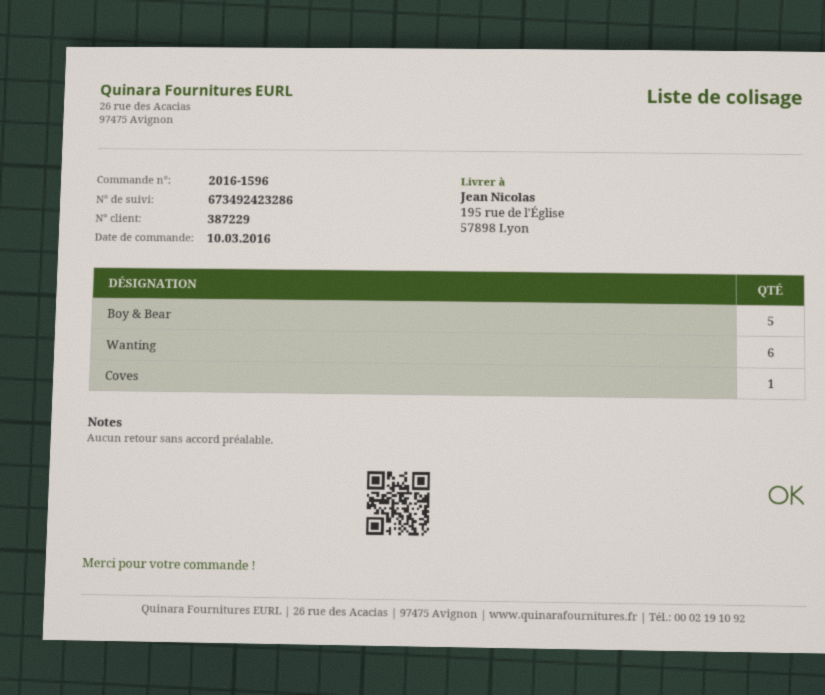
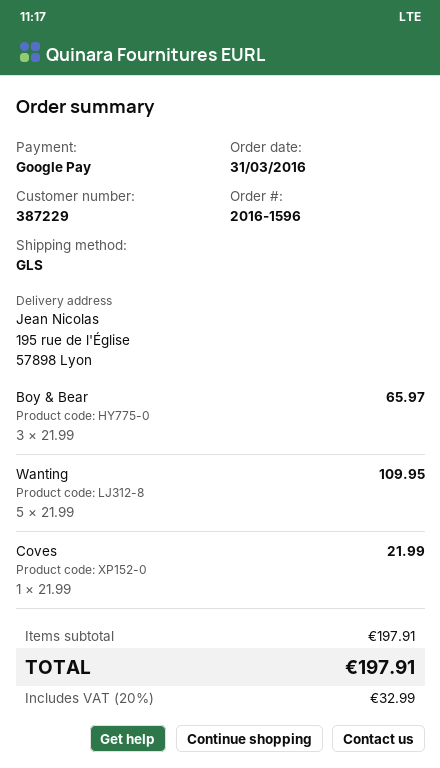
order date: 2016-03-10 -> 2016-03-31
Boy & Bear: 5 -> 3
Wanting: 6 -> 5

